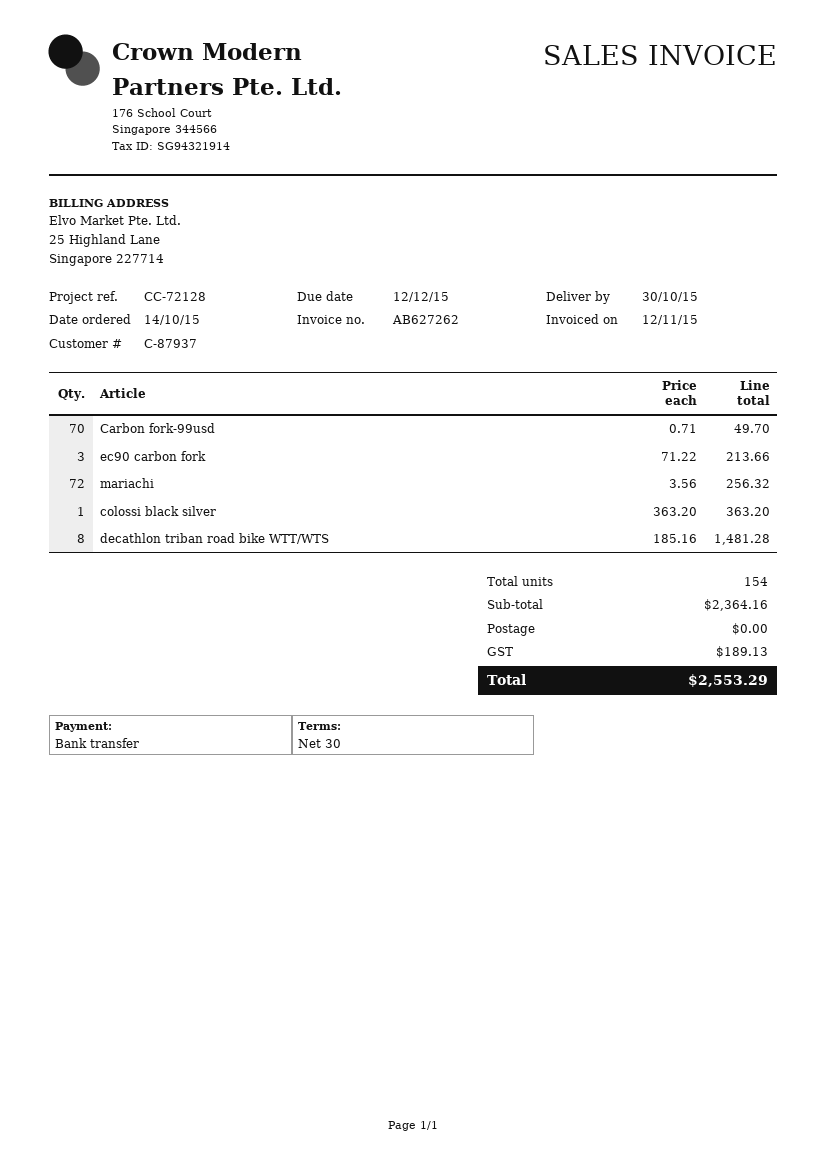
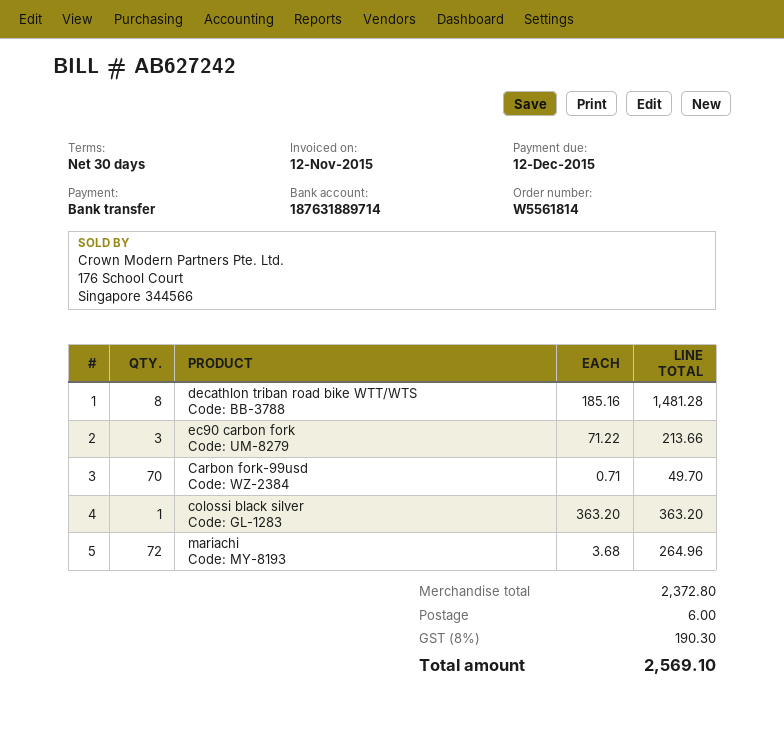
invoice number: AB627262 -> AB627242
mariachi: 72 x 3.56 = 256.32 -> 72 x 3.68 = 264.96
subtotal: 2364.16 -> 2372.80
shipping: 0.00 -> 6.00
tax: 189.13 -> 190.30
total: 2553.29 -> 2569.10

